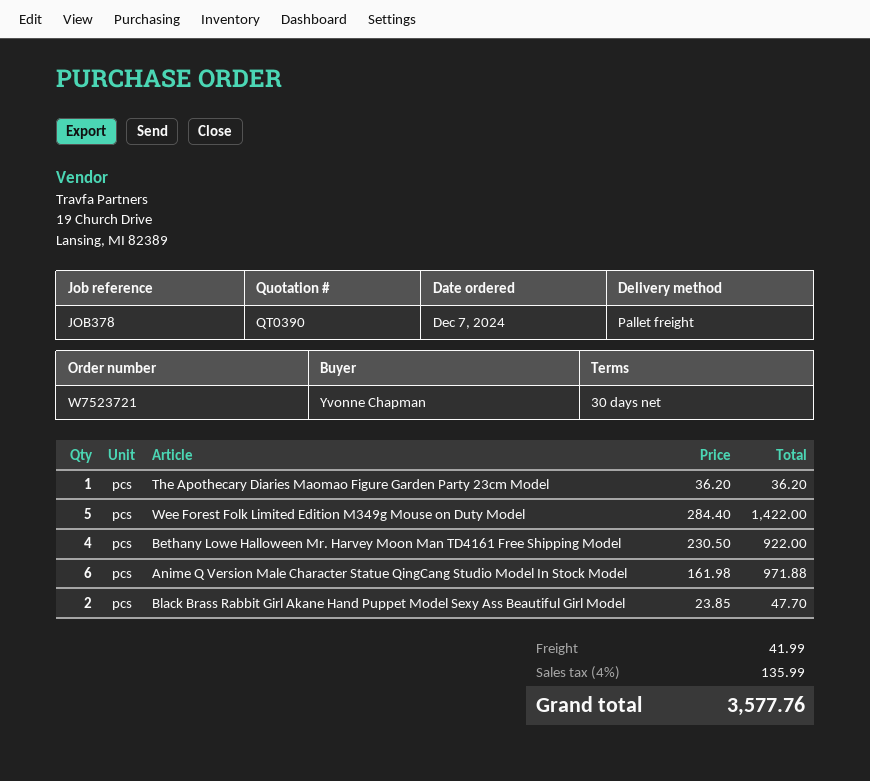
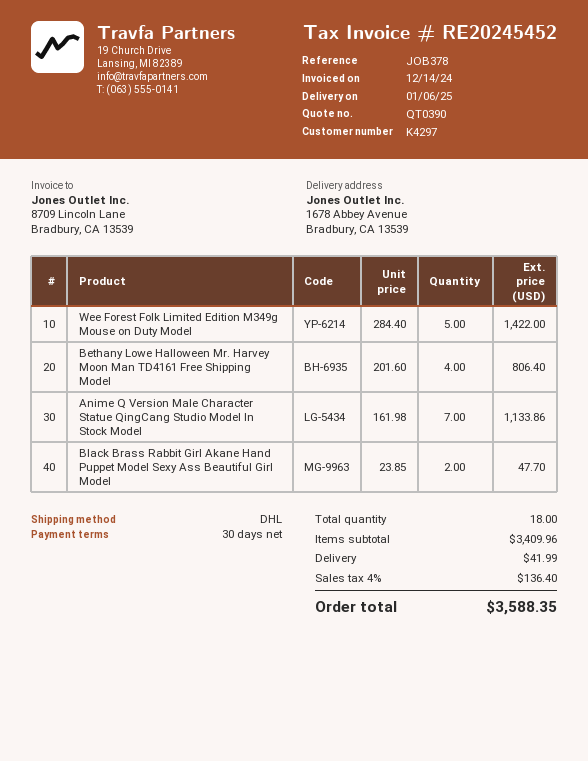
shipping method: pallet freight -> DHL
The Apothecary Diaries Maomao Figure Garden Party 23cm Model: 1 x 36.20 = 36.20 -> none
Bethany Lowe Halloween Mr. Harvey Moon Man TD4161 Free Shipping Model: 4 x 230.50 = 922.00 -> 4 x 201.60 = 806.40
Anime Q Version Male Character Statue QingCang Studio Model In Stock Model: 6 x 161.98 = 971.88 -> 7 x 161.98 = 1133.86
tax: 4% = 135.99 -> 4% = 136.40
total: 3577.76 -> 3588.35

